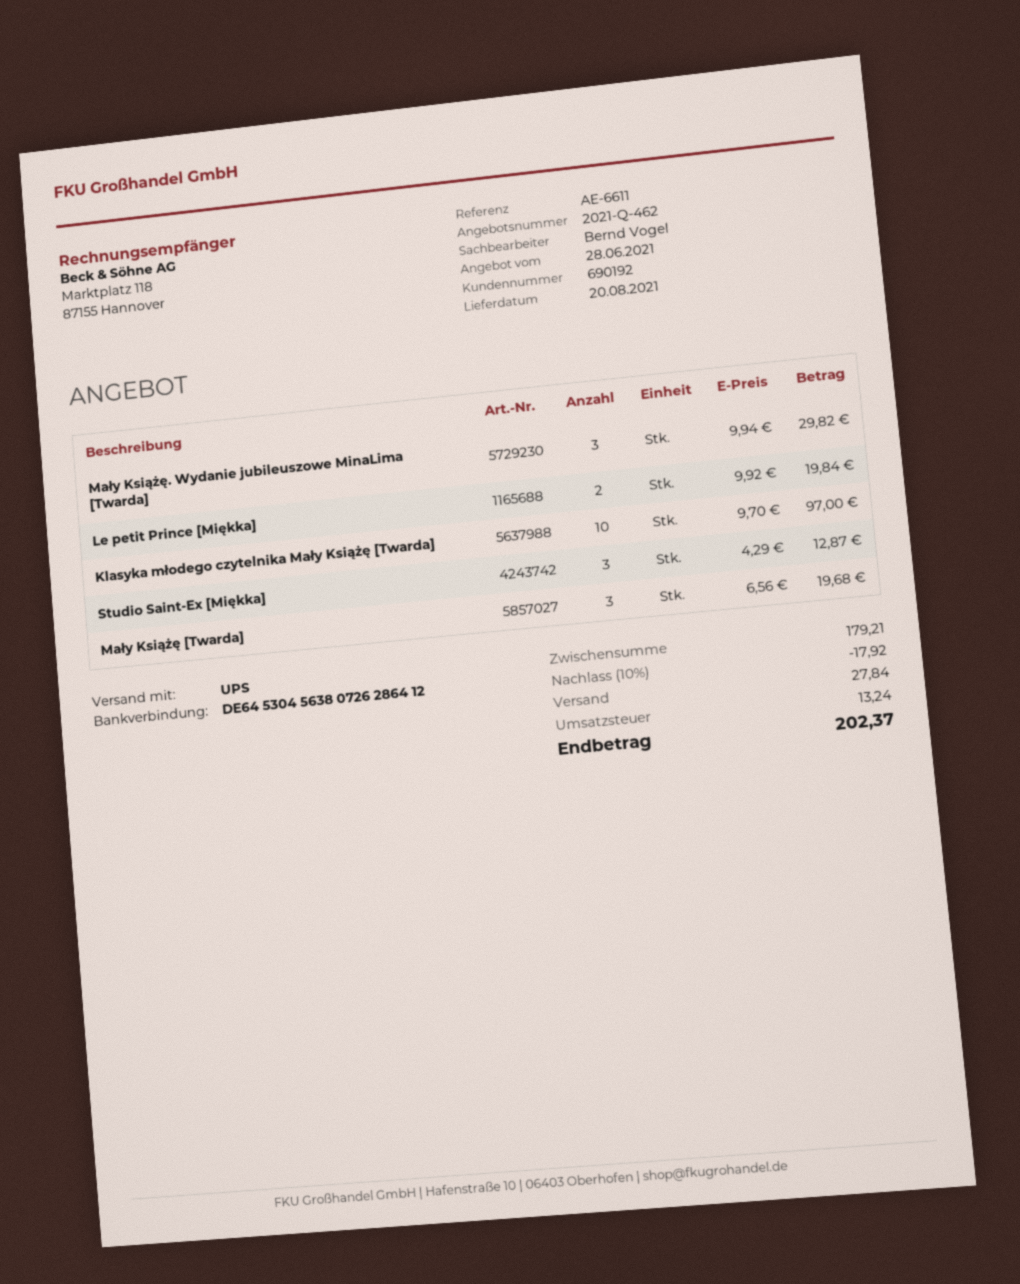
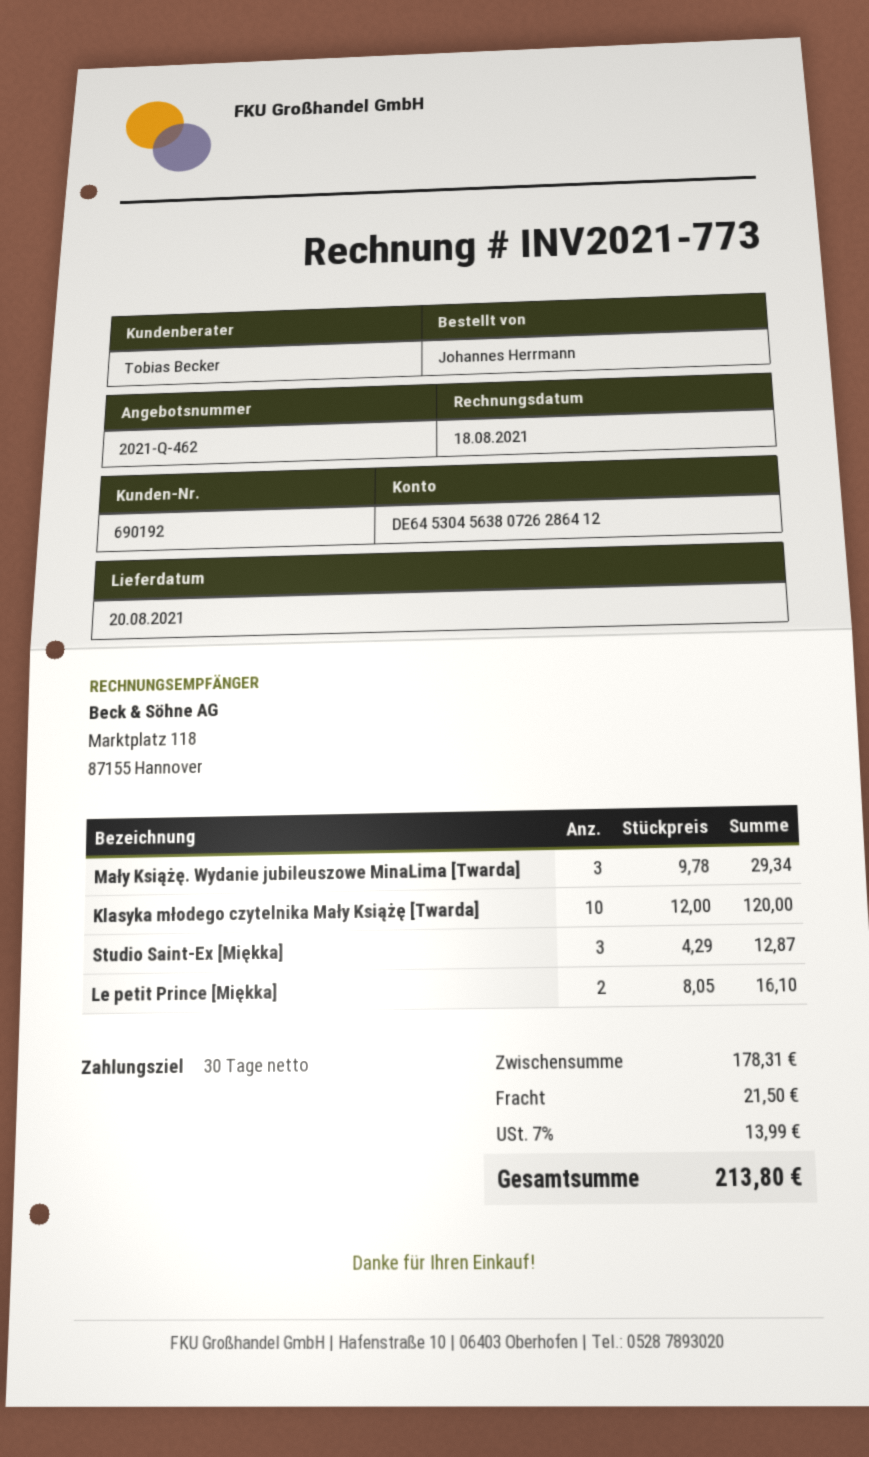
sales rep: Bernd Vogel -> Tobias Becker
Mały Książę. Wydanie jubileuszowe MinaLima [Twarda]: 3 x 9.94 = 29.82 -> 3 x 9.78 = 29.34
Le petit Prince [Miękka]: 2 x 9.92 = 19.84 -> 2 x 8.05 = 16.10
Klasyka młodego czytelnika Mały Książę [Twarda]: 10 x 9.70 = 97.00 -> 10 x 12.00 = 120.00
Mały Książę [Twarda]: 3 x 6.56 = 19.68 -> none
subtotal: 179.21 -> 178.31
discount: 10% = 17.92 -> none
shipping: 27.84 -> 21.50
tax: 13.24 -> 13.99
total: 202.37 -> 213.80

